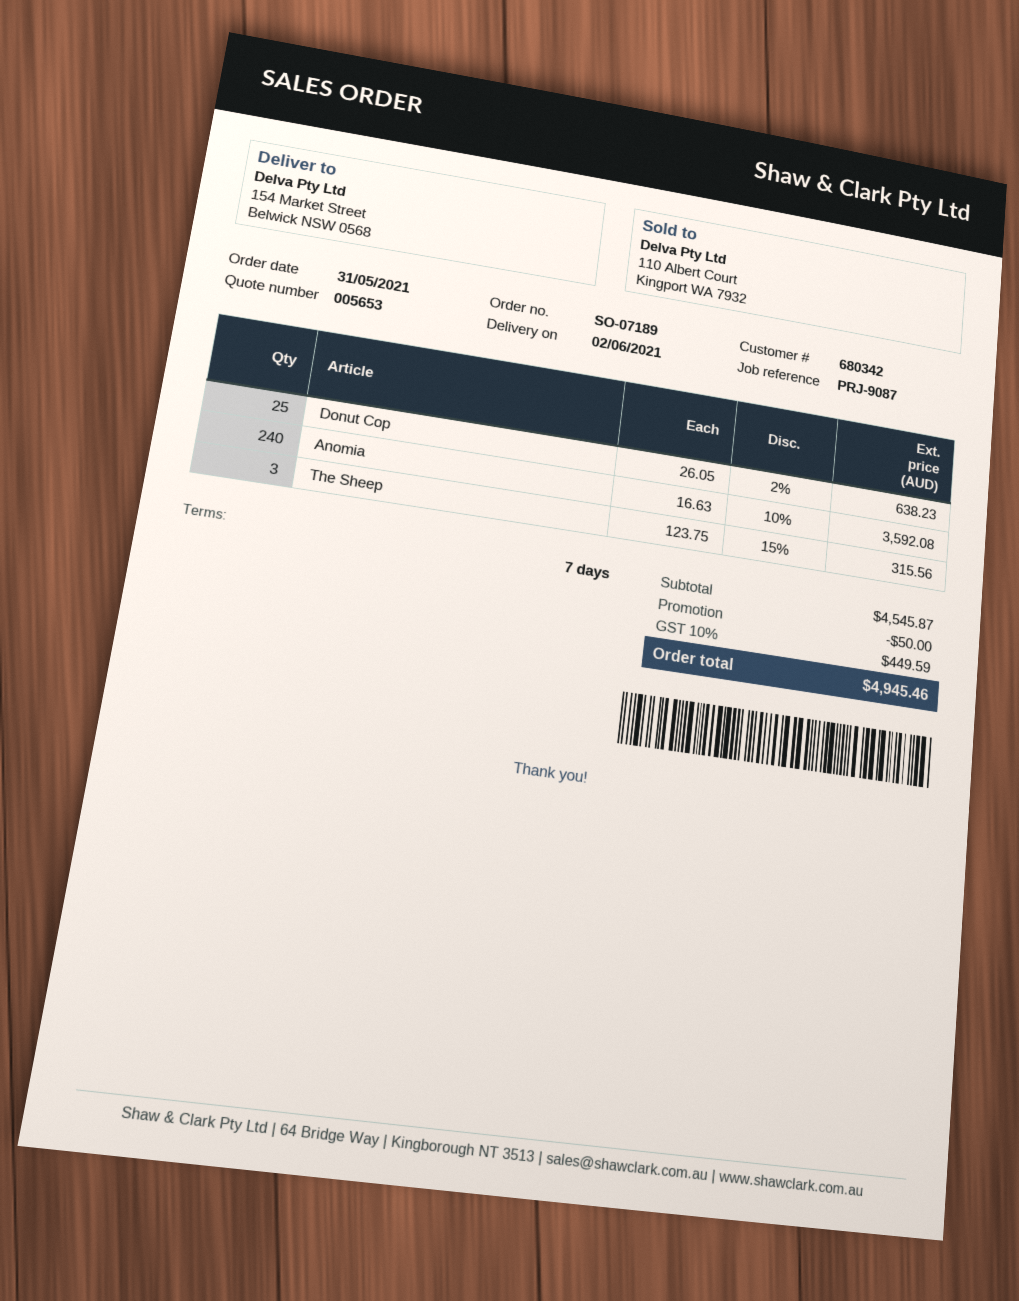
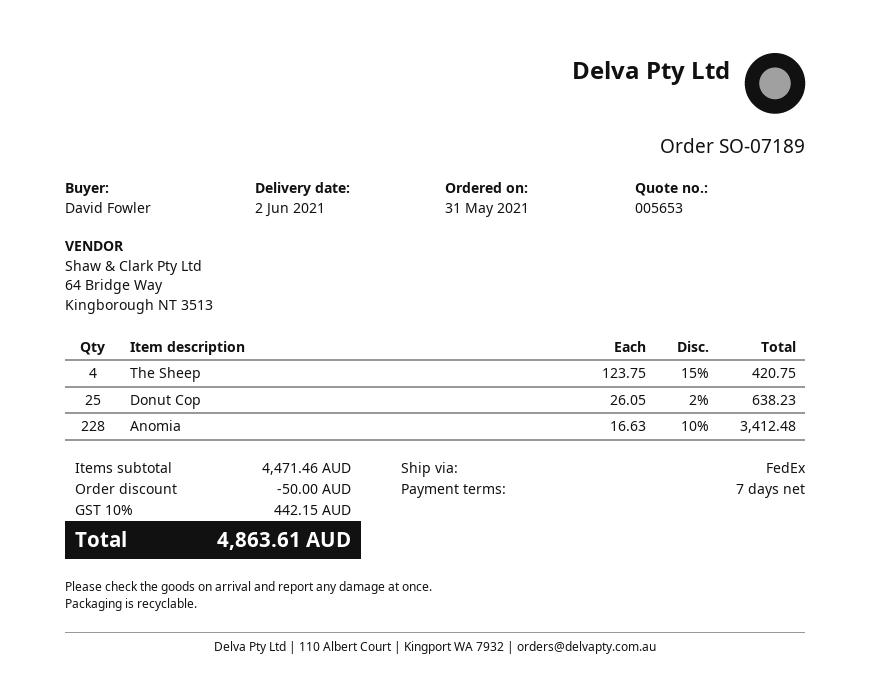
Anomia: 240 x 16.63 - 10% = 3592.08 -> 228 x 16.63 - 10% = 3412.48
The Sheep: 3 x 123.75 - 15% = 315.56 -> 4 x 123.75 - 15% = 420.75
subtotal: 4545.87 -> 4471.46
tax: 10% = 449.59 -> 10% = 442.15
total: 4945.46 -> 4863.61

